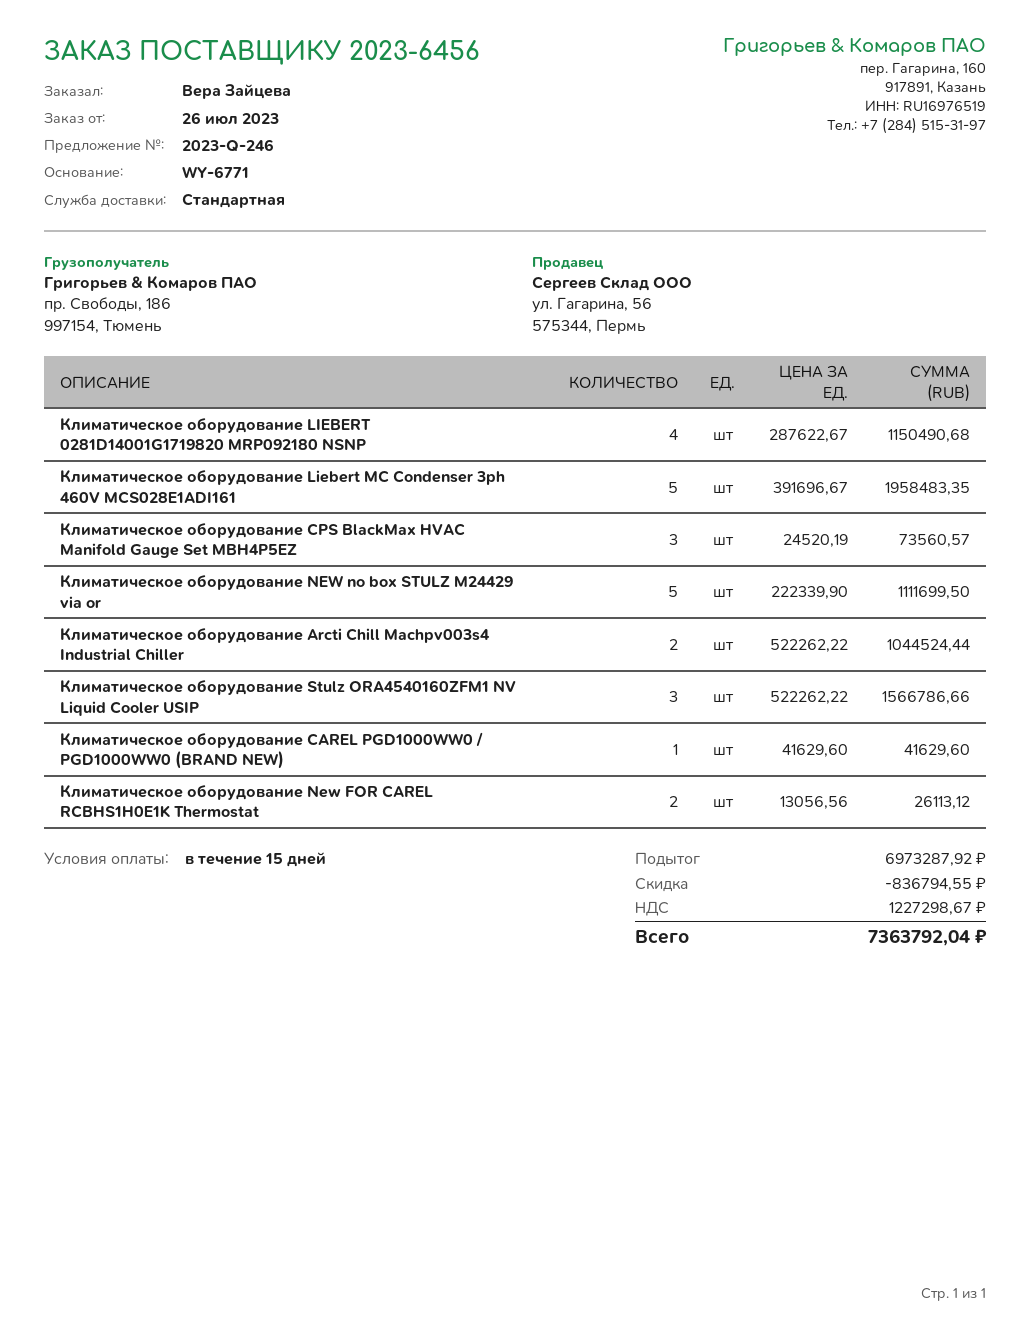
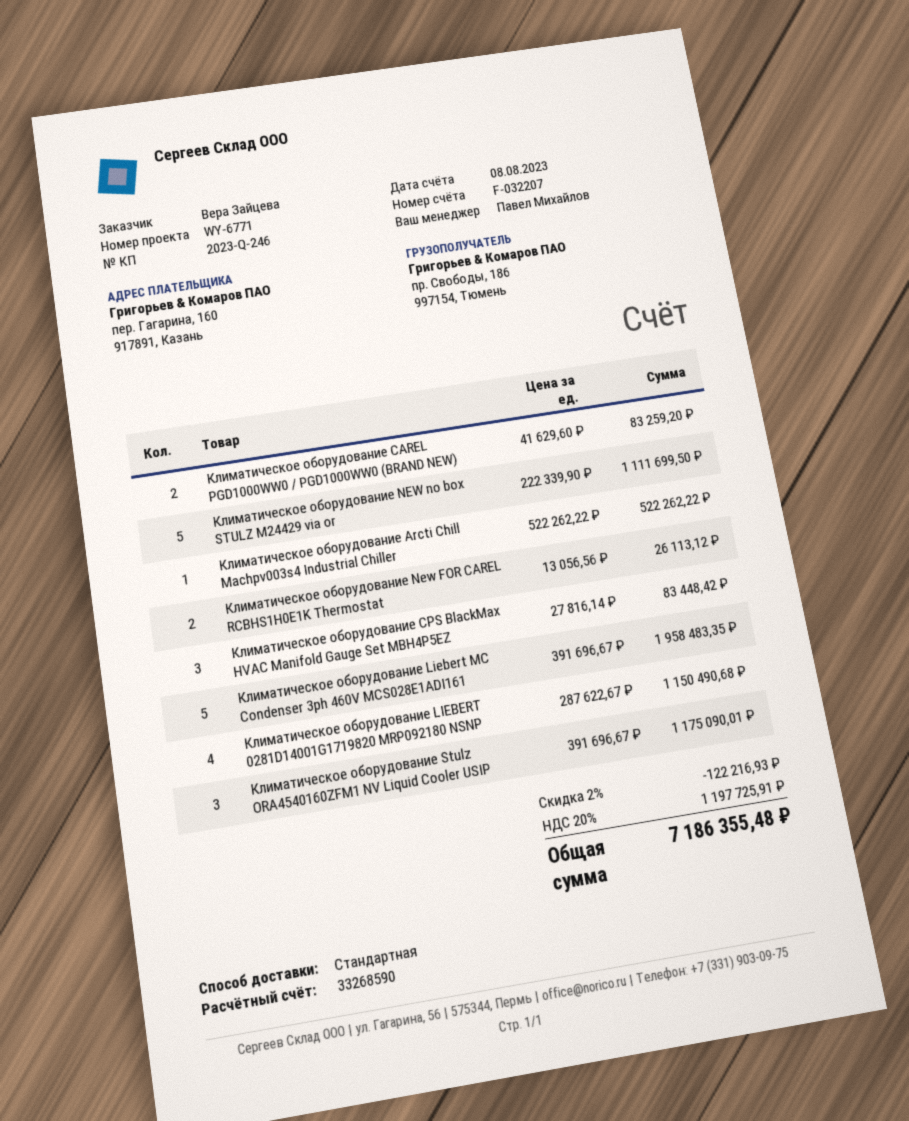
Климатическое оборудование CPS BlackMax HVAC Manifold Gauge Set MBH4P5EZ: 3 x 24520.19 = 73560.57 -> 3 x 27816.14 = 83448.42
Климатическое оборудование Arcti Chill Machpv003s4 Industrial Chiller: 2 x 522262.22 = 1044524.44 -> 1 x 522262.22 = 522262.22
Климатическое оборудование Stulz ORA4540160ZFM1 NV Liquid Cooler USIP: 3 x 522262.22 = 1566786.66 -> 3 x 391696.67 = 1175090.01
Климатическое оборудование CAREL PGD1000WW0 / PGD1000WW0 (BRAND NEW): 1 x 41629.60 = 41629.60 -> 2 x 41629.60 = 83259.20
discount: 836794.55 -> 122216.93
tax: 1227298.67 -> 1197725.91
total: 7363792.04 -> 7186355.48

